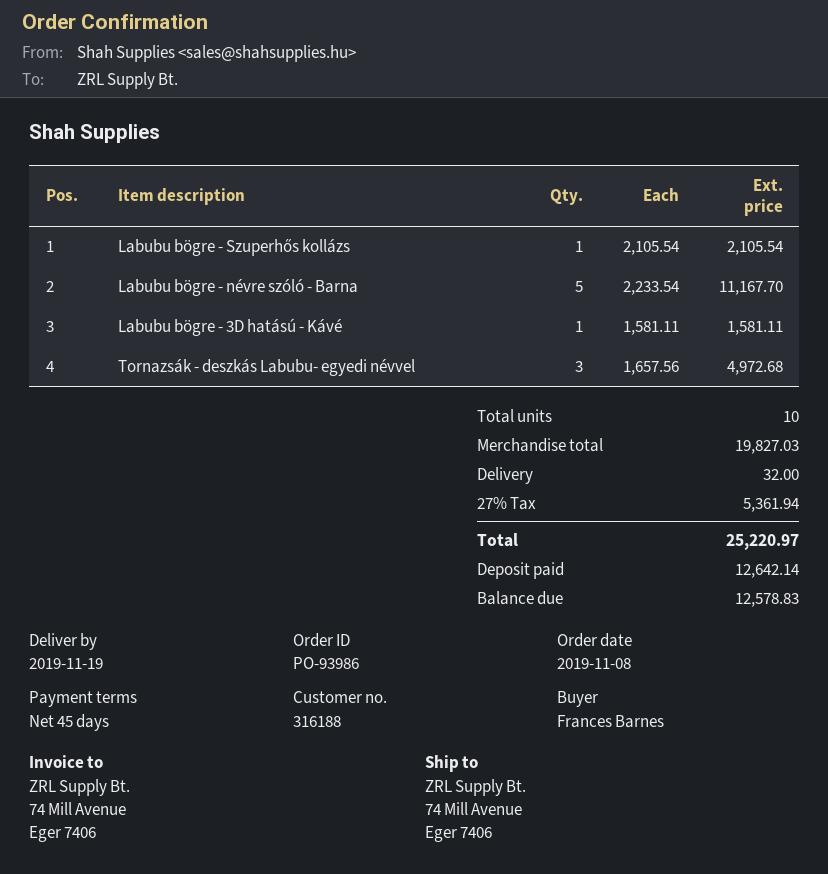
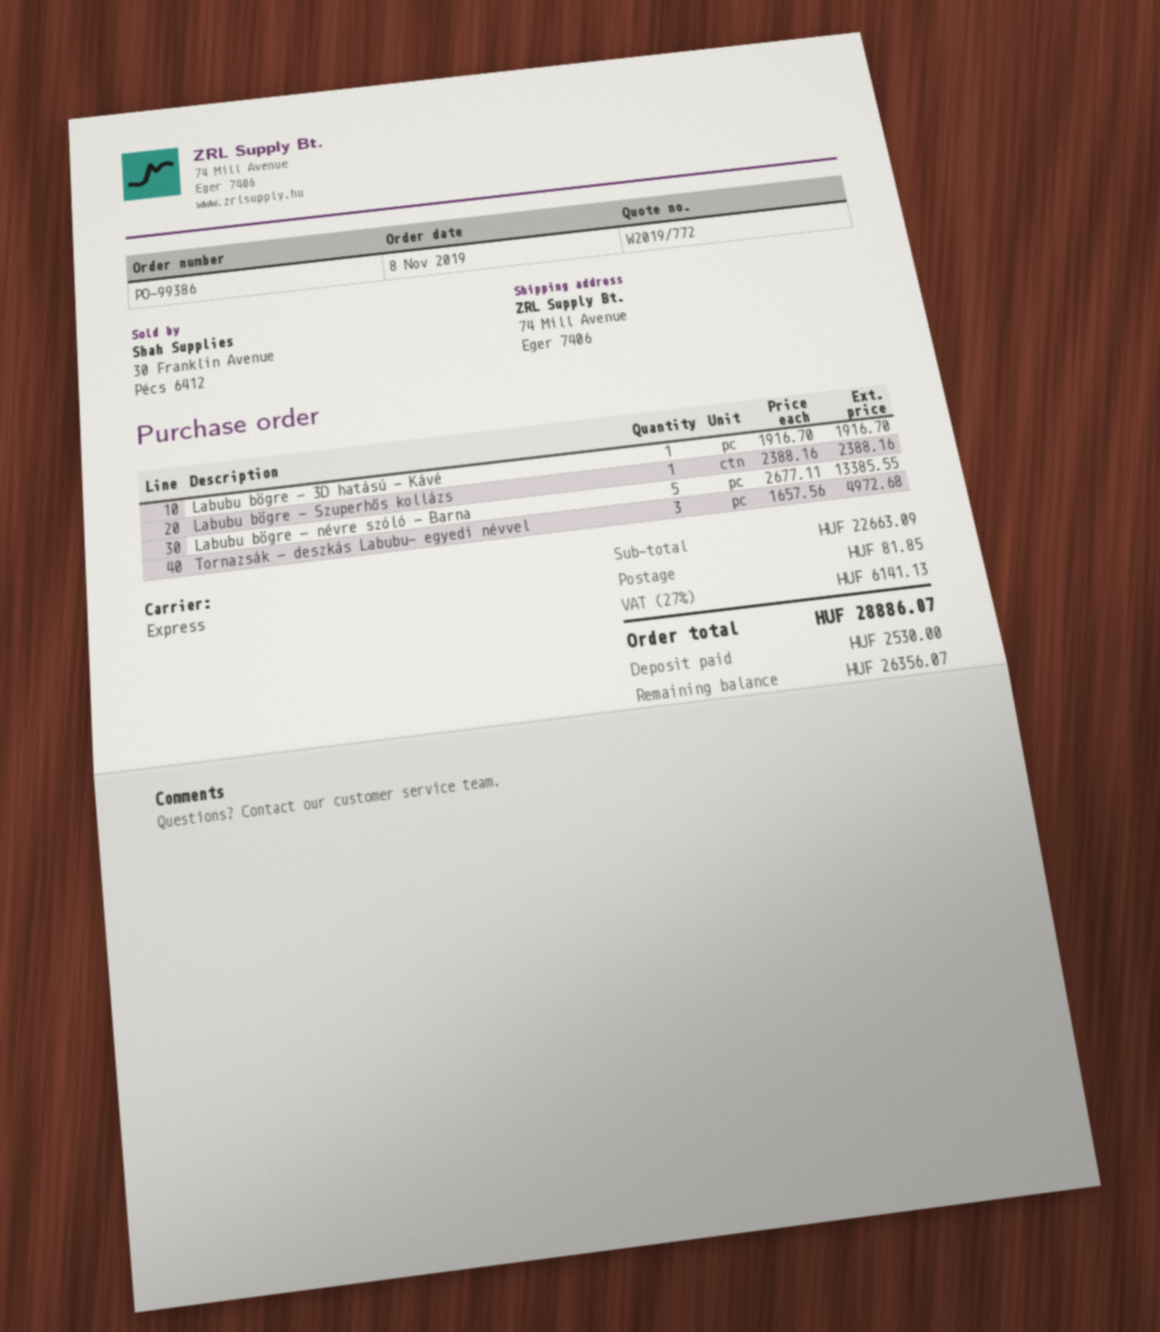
order number: PO-93986 -> PO-99386
Labubu bögre - Szuperhős kollázs: 1 x 2105.54 = 2105.54 -> 1 x 2388.16 = 2388.16
Labubu bögre - névre szóló - Barna: 5 x 2233.54 = 11167.70 -> 5 x 2677.11 = 13385.55
Labubu bögre - 3D hatású - Kávé: 1 x 1581.11 = 1581.11 -> 1 x 1916.70 = 1916.70
subtotal: 19827.03 -> 22663.09
shipping: 32.00 -> 81.85
tax: 27% = 5361.94 -> 27% = 6141.13
total: 25220.97 -> 28886.07
deposit: 12642.14 -> 2530.00
balance: 12578.83 -> 26356.07

